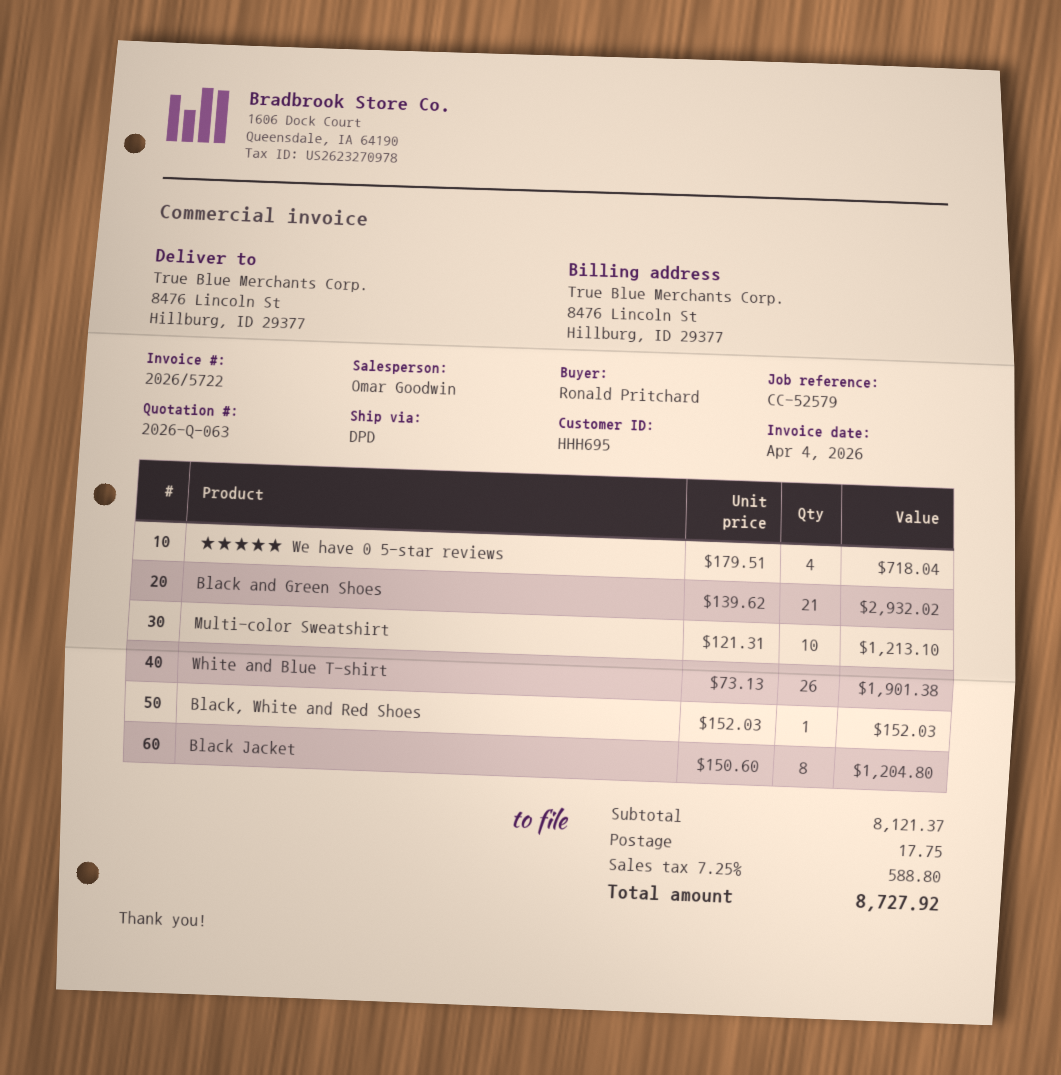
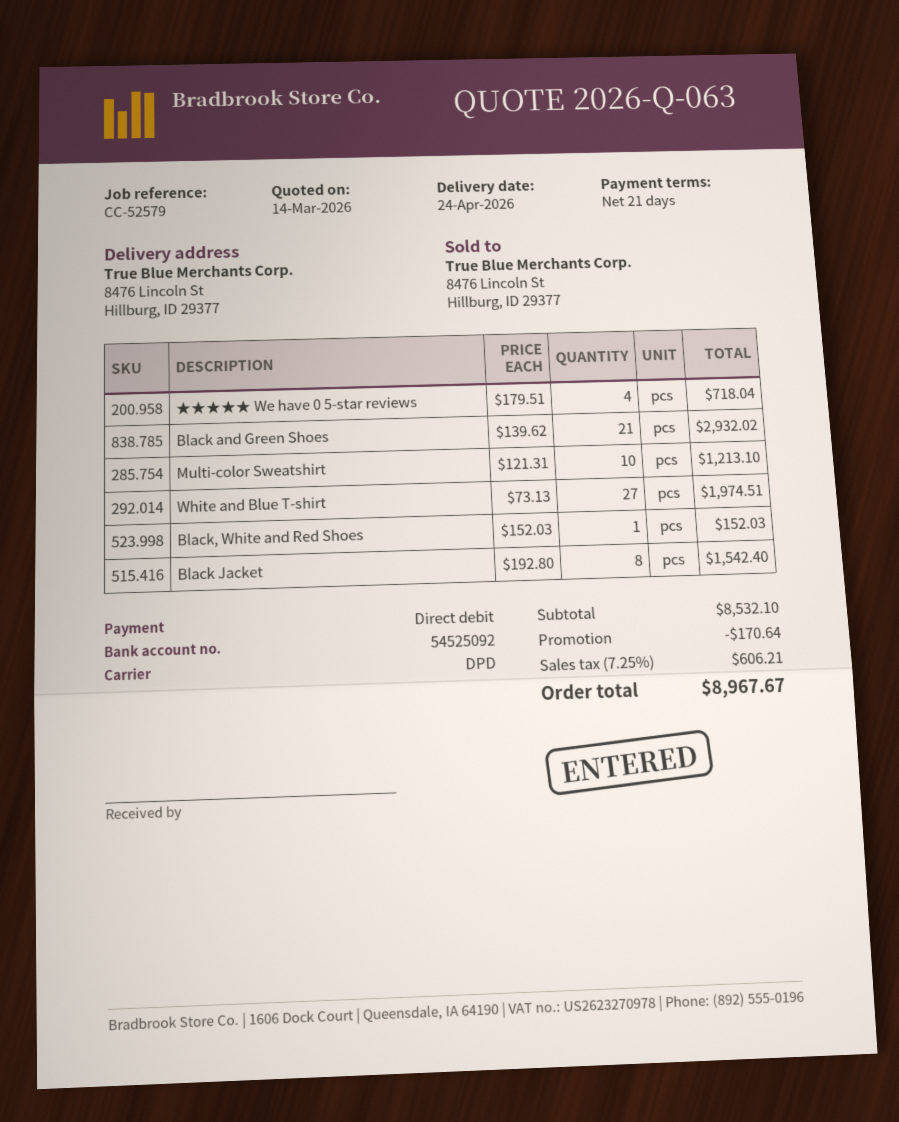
White and Blue T-shirt: 26 x 73.13 = 1901.38 -> 27 x 73.13 = 1974.51
Black Jacket: 8 x 150.60 = 1204.80 -> 8 x 192.80 = 1542.40
subtotal: 8121.37 -> 8532.10
discount: none -> 170.64
shipping: 17.75 -> none
tax: 7.25% = 588.80 -> 7.25% = 606.21
total: 8727.92 -> 8967.67

